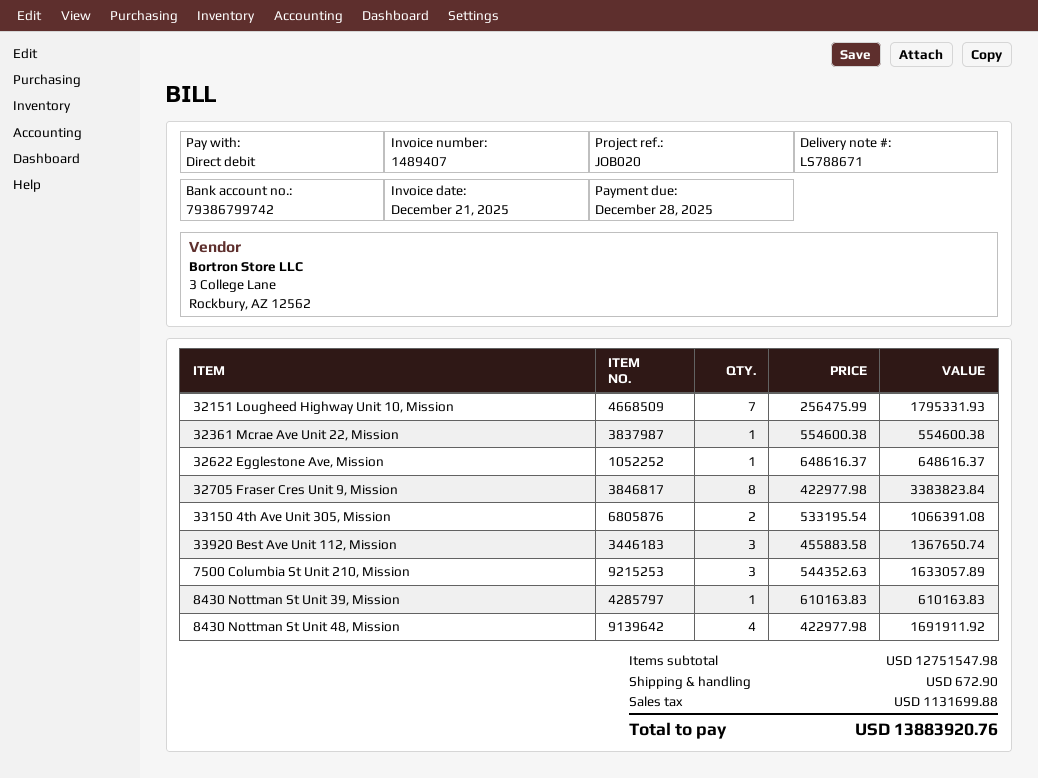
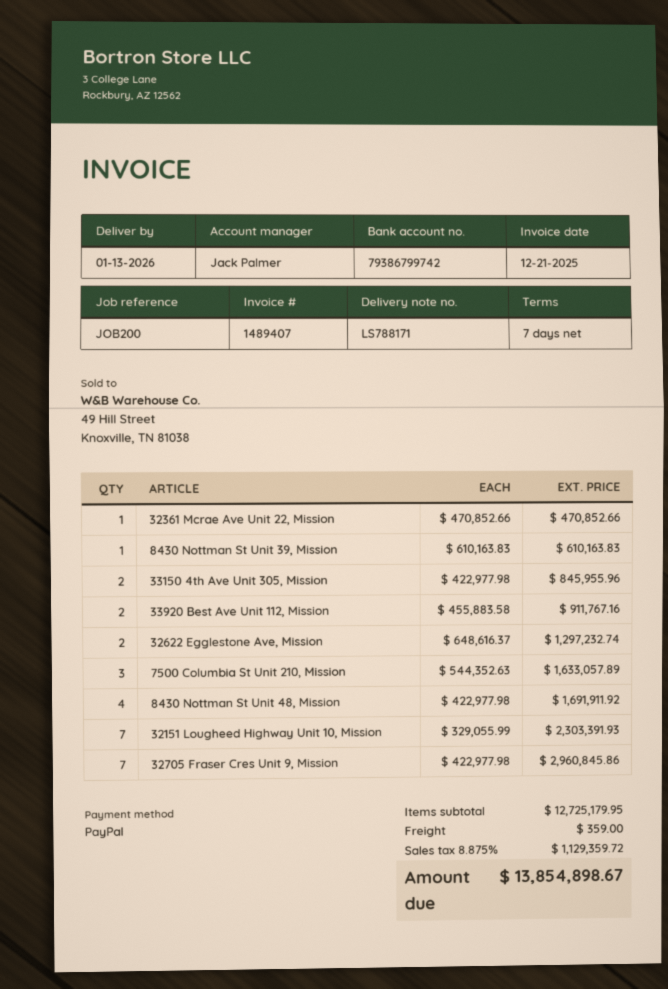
delivery note number: LS788671 -> LS788171
reference: JOB020 -> JOB200
payment method: direct debit -> PayPal
32151 Lougheed Highway Unit 10, Mission: 7 x 256475.99 = 1795331.93 -> 7 x 329055.99 = 2303391.93
32361 Mcrae Ave Unit 22, Mission: 1 x 554600.38 = 554600.38 -> 1 x 470852.66 = 470852.66
32622 Egglestone Ave, Mission: 1 x 648616.37 = 648616.37 -> 2 x 648616.37 = 1297232.74
32705 Fraser Cres Unit 9, Mission: 8 x 422977.98 = 3383823.84 -> 7 x 422977.98 = 2960845.86
33150 4th Ave Unit 305, Mission: 2 x 533195.54 = 1066391.08 -> 2 x 422977.98 = 845955.96
33920 Best Ave Unit 112, Mission: 3 x 455883.58 = 1367650.74 -> 2 x 455883.58 = 911767.16
subtotal: 12751547.98 -> 12725179.95
shipping: 672.90 -> 359.00
tax: 1131699.88 -> 1129359.72
total: 13883920.76 -> 13854898.67

